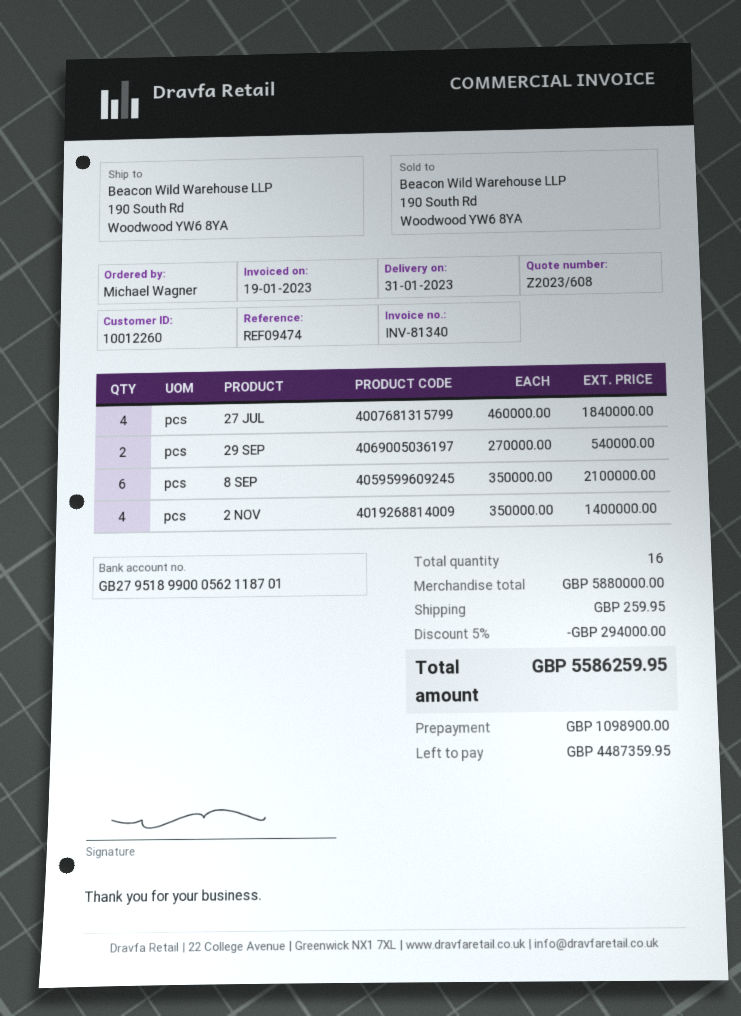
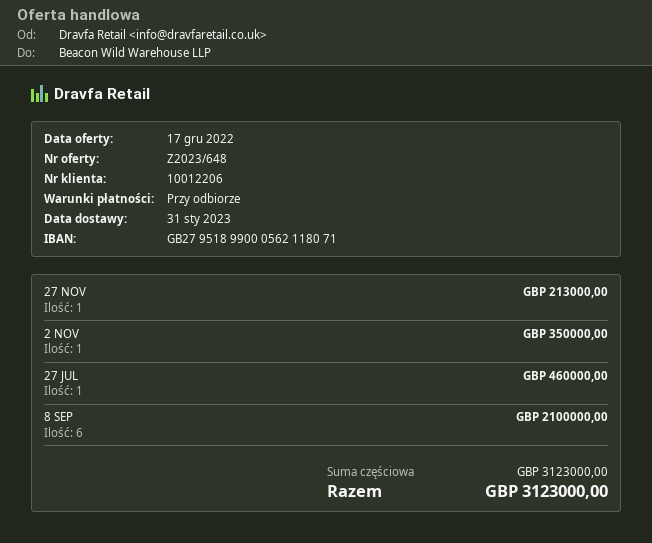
quote number: Z2023/608 -> Z2023/648
customer number: 10012260 -> 10012206
bank account: GB27951899000562118701 -> GB27951899000562118071
27 JUL: 4 for 1840000.00 -> 1 for 460000.00
29 SEP: 2 for 540000.00 -> none
2 NOV: 4 for 1400000.00 -> 1 for 350000.00
27 NOV: none -> 1 for 213000.00
subtotal: 5880000.00 -> 3123000.00
discount: 5% = 294000.00 -> none
shipping: 259.95 -> none
total: 5586259.95 -> 3123000.00

